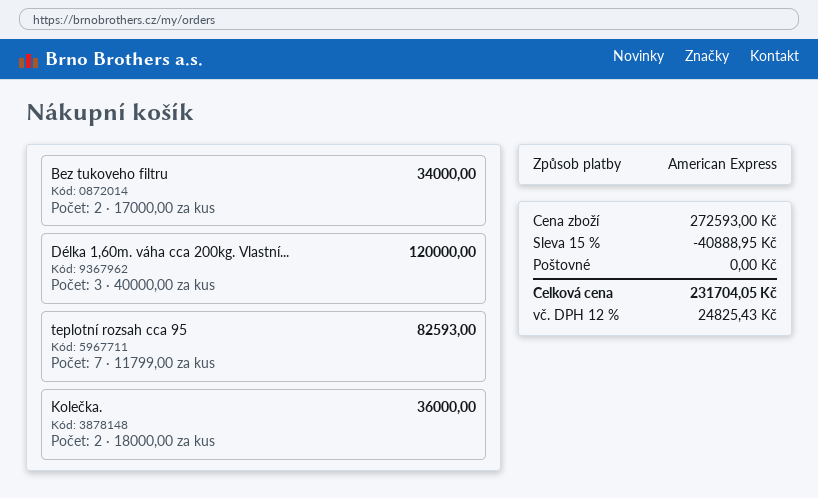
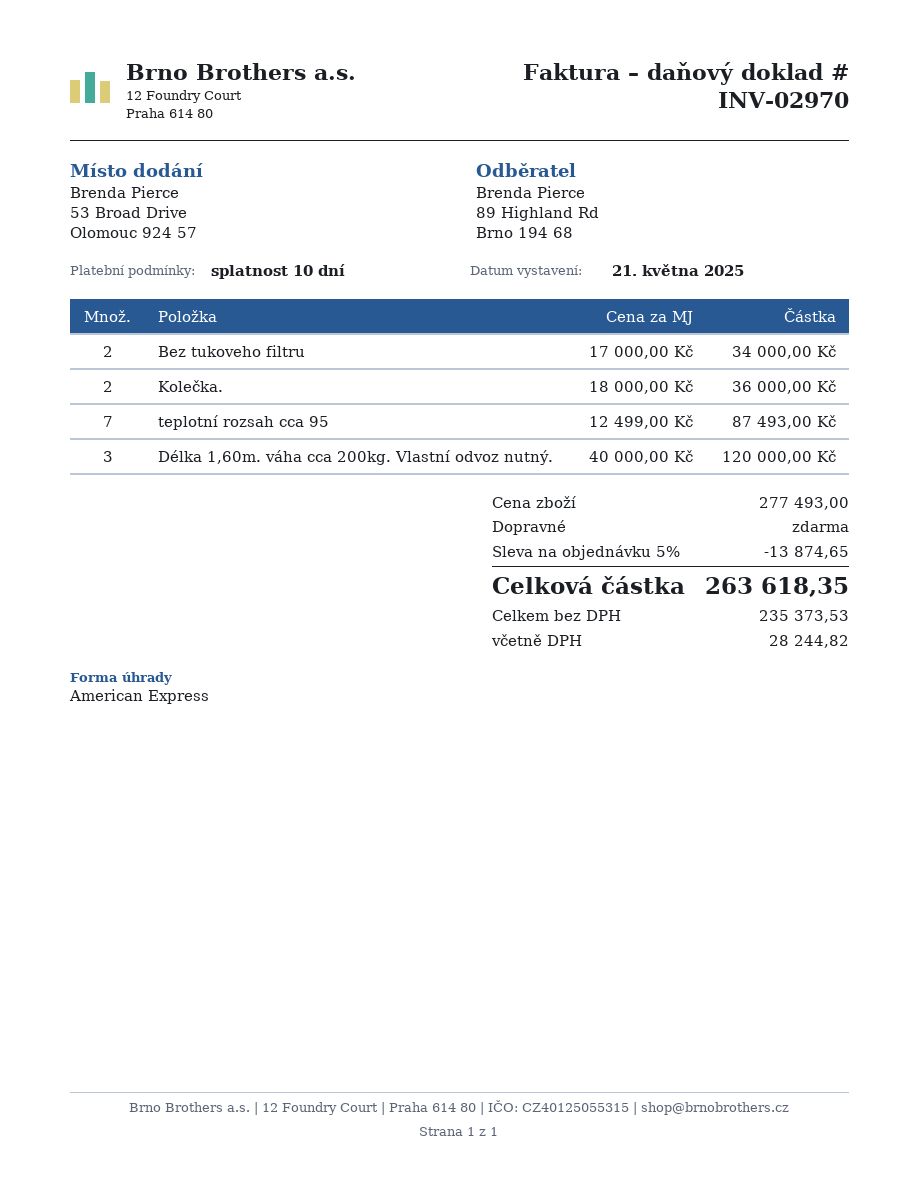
teplotní rozsah cca 95: 7 x 11799.00 = 82593.00 -> 7 x 12499.00 = 87493.00
subtotal: 272593.00 -> 277493.00
discount: 15% = 40888.95 -> 5% = 13874.65
tax: 24825.43 -> 28244.82
total: 231704.05 -> 263618.35

